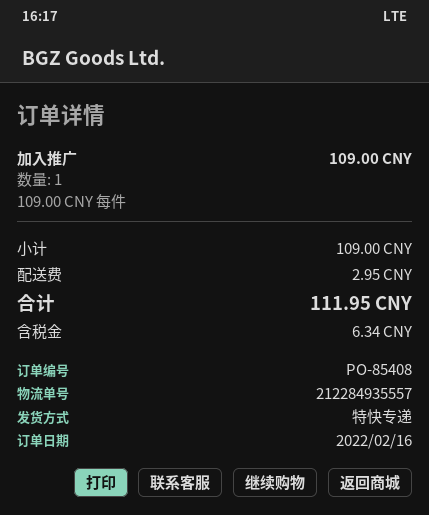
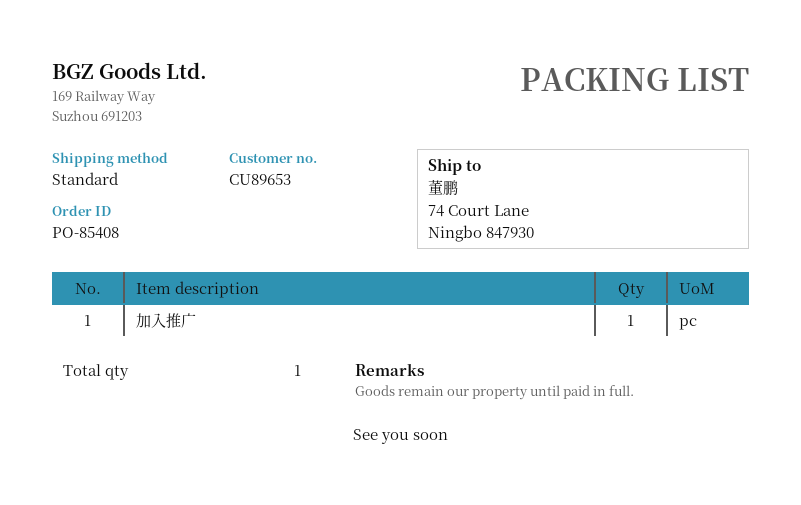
shipping method: express -> standard

